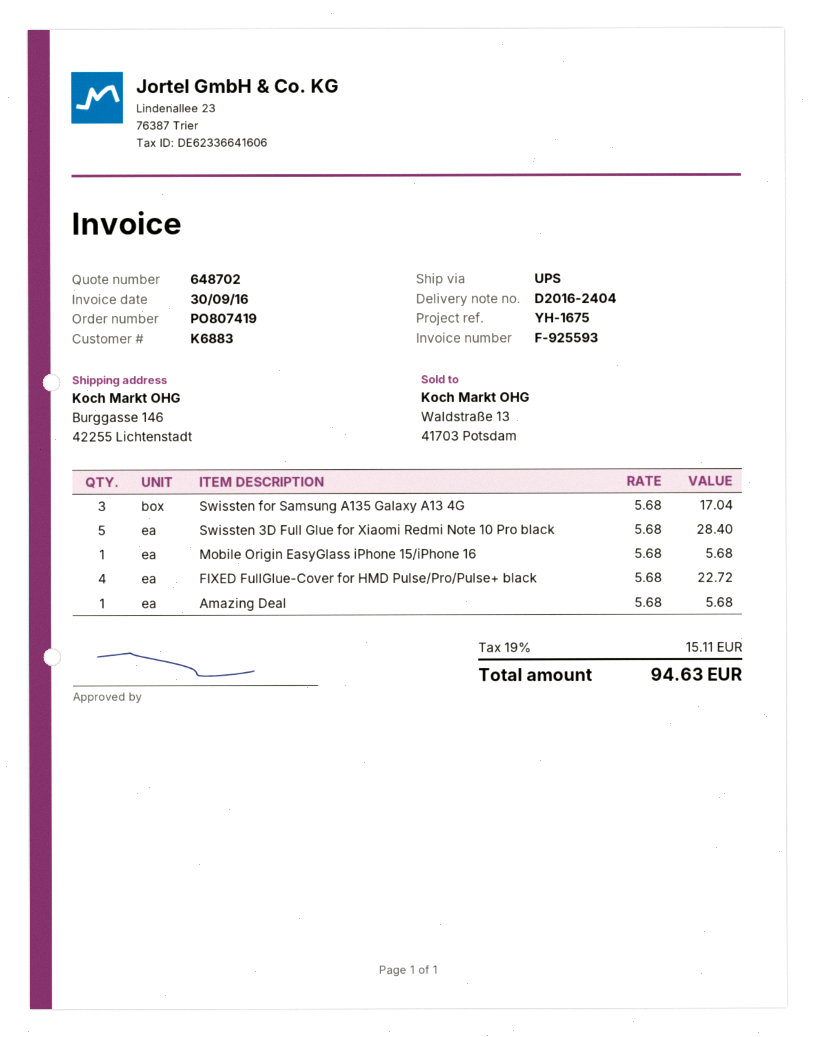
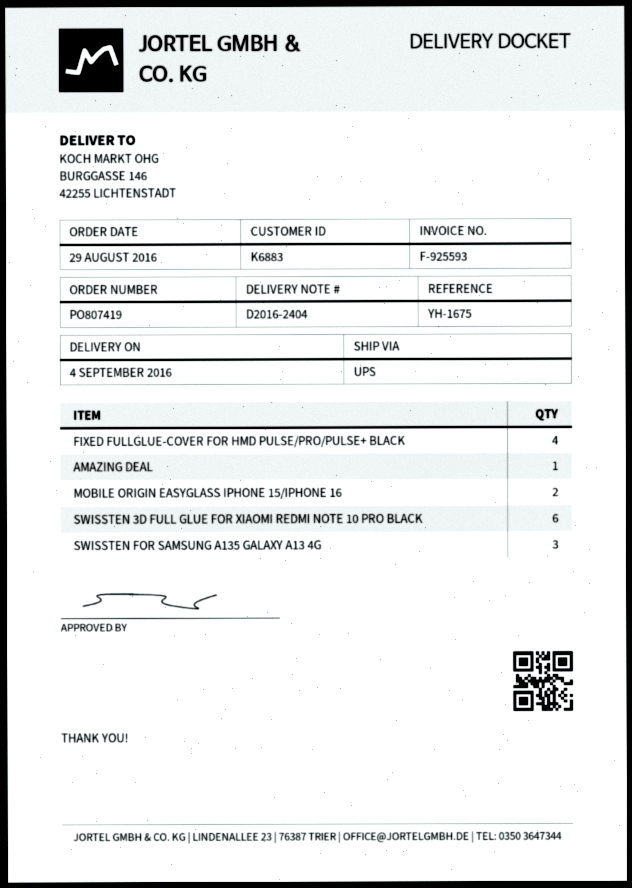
Swissten 3D Full Glue for Xiaomi Redmi Note 10 Pro black: 5 -> 6
Mobile Origin EasyGlass iPhone 15/iPhone 16: 1 -> 2

